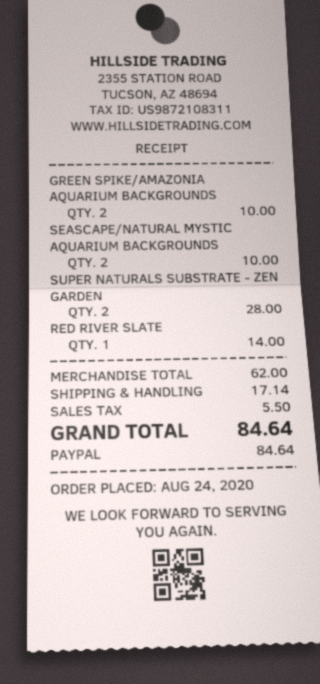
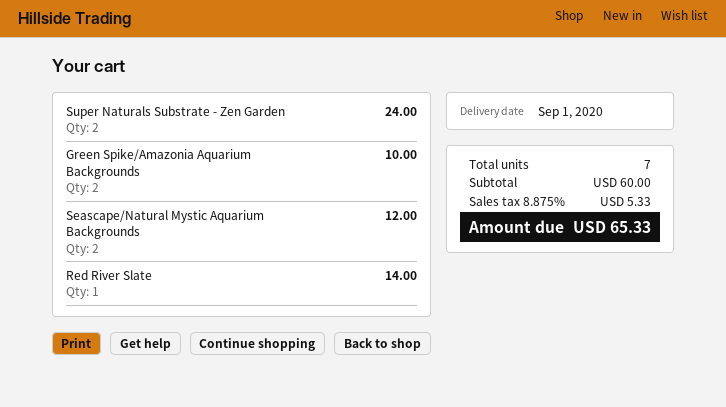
SEASCAPE/NATURAL MYSTIC AQUARIUM BACKGROUNDS: 2 for 10.00 -> 2 for 12.00
SUPER NATURALS SUBSTRATE - ZEN GARDEN: 2 for 28.00 -> 2 for 24.00
subtotal: 62.00 -> 60.00
shipping: 17.14 -> none
tax: 5.50 -> 5.33
total: 84.64 -> 65.33

